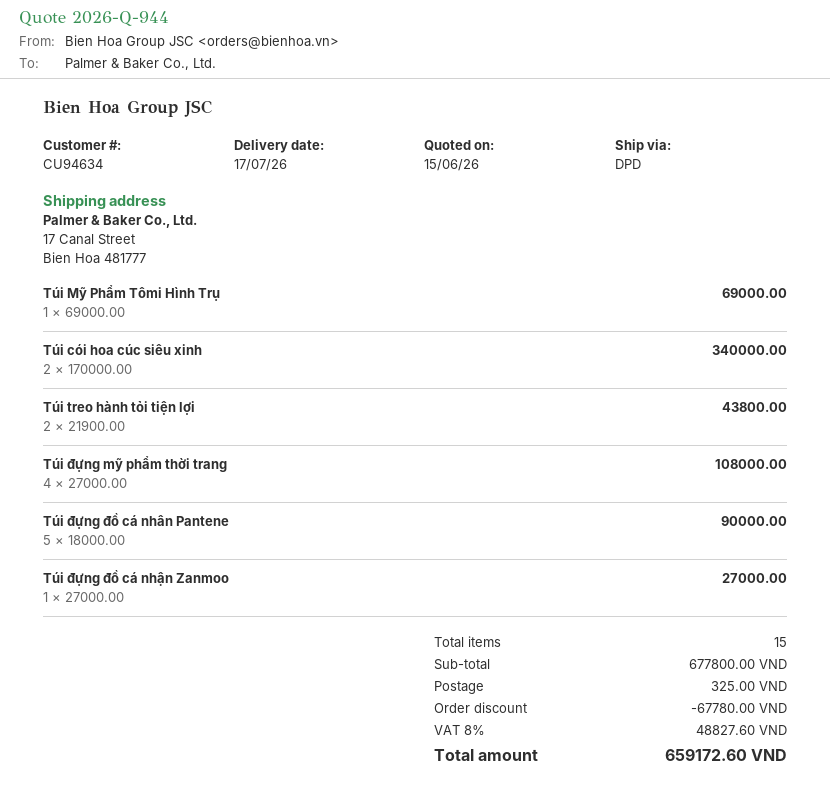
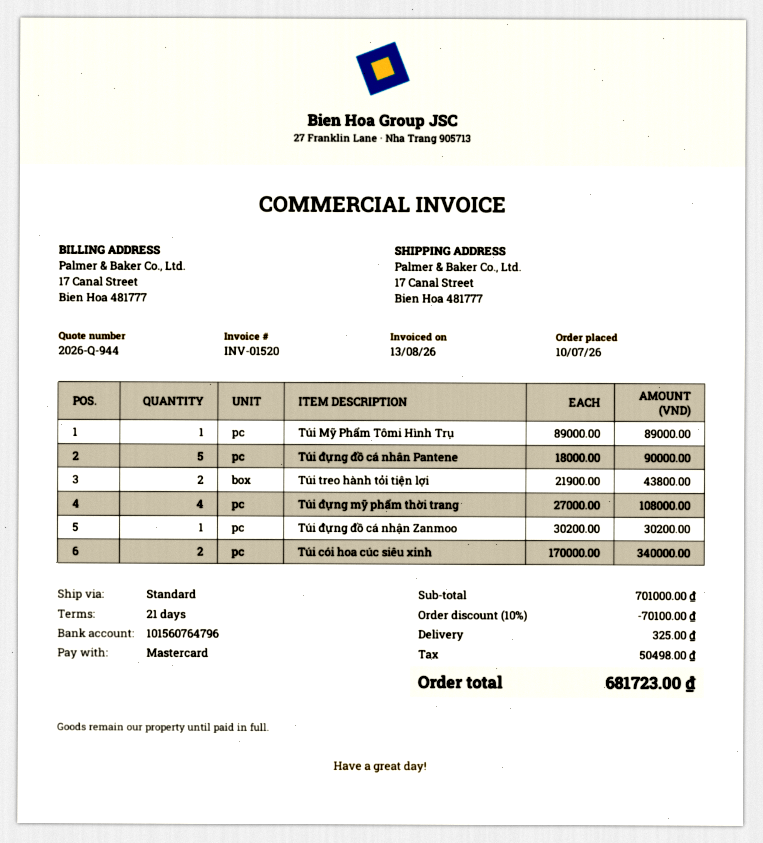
shipping method: DPD -> standard
Túi Mỹ Phẩm Tômi Hình Trụ: 1 x 69000.00 = 69000.00 -> 1 x 89000.00 = 89000.00
Túi đựng đồ cá nhận Zanmoo: 1 x 27000.00 = 27000.00 -> 1 x 30200.00 = 30200.00
subtotal: 677800.00 -> 701000.00
discount: 67780.00 -> 70100.00
tax: 48827.60 -> 50498.00
total: 659172.60 -> 681723.00

